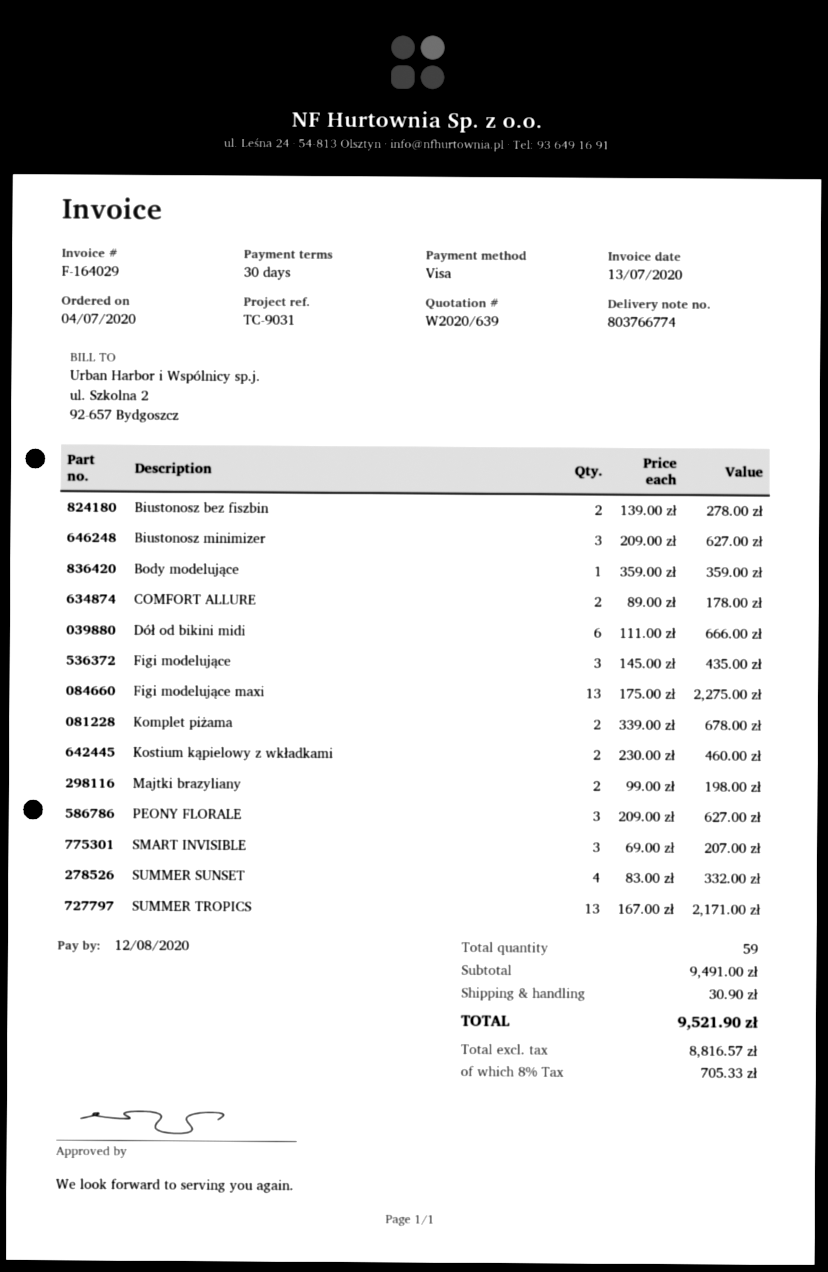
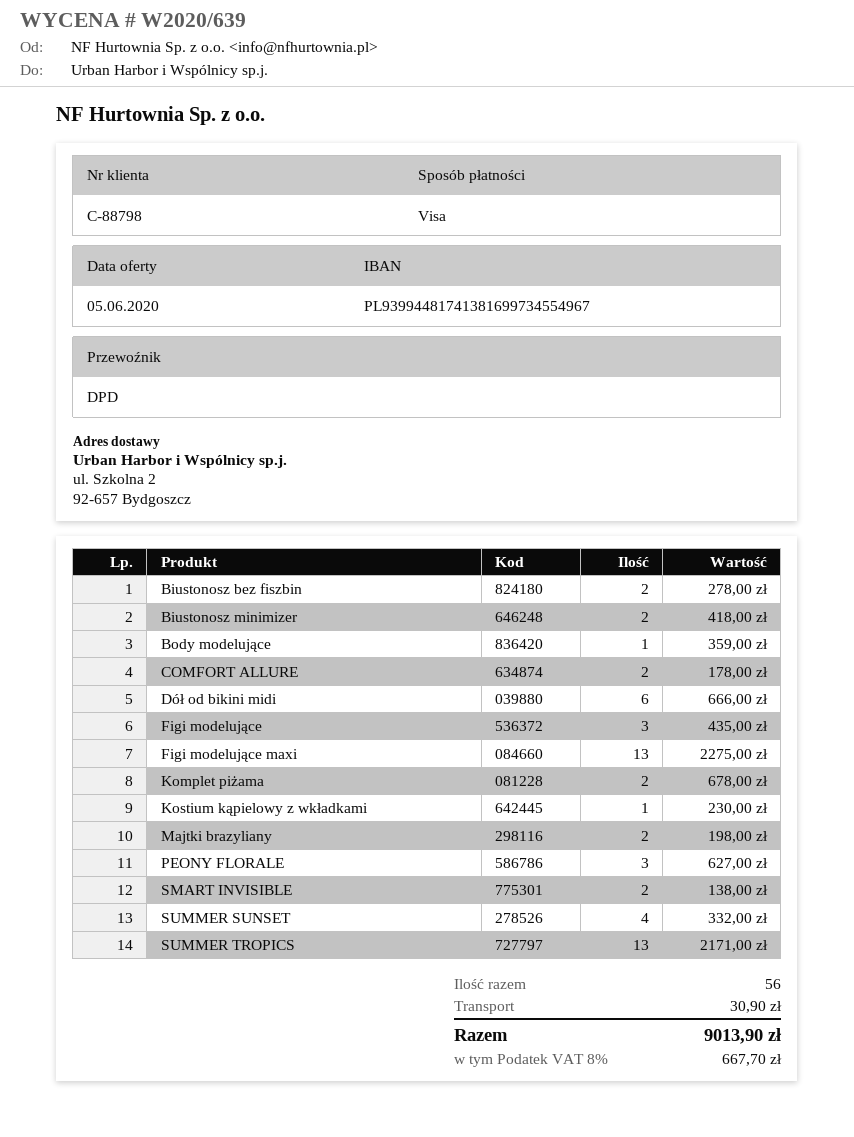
Biustonosz minimizer: 3 for 627.00 -> 2 for 418.00
Kostium kąpielowy z wkładkami: 2 for 460.00 -> 1 for 230.00
SMART INVISIBLE: 3 for 207.00 -> 2 for 138.00
total quantity: 59 -> 56
tax: 8% = 705.33 -> 8% = 667.70
total: 9521.90 -> 9013.90

